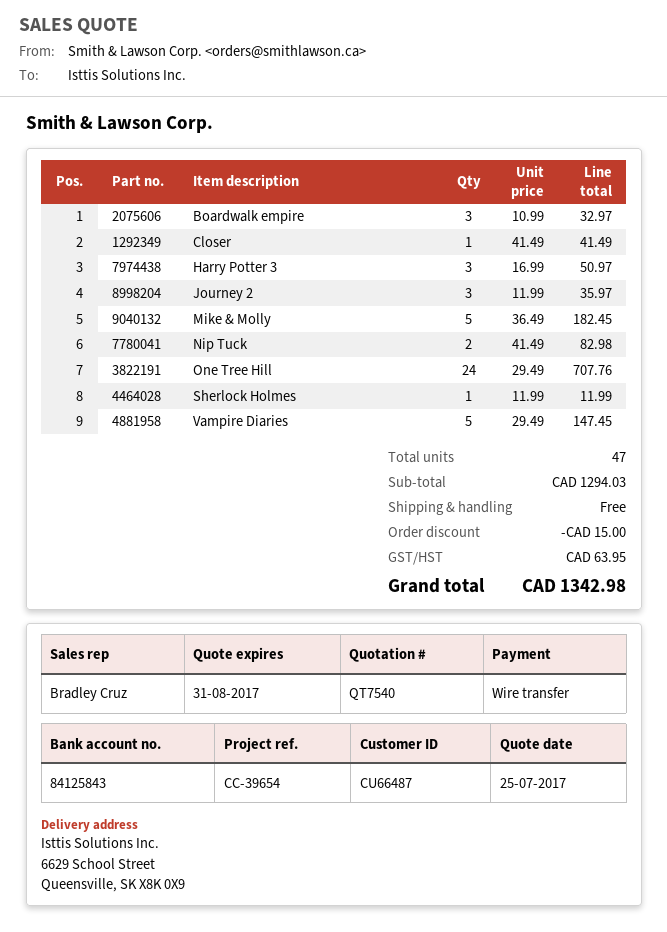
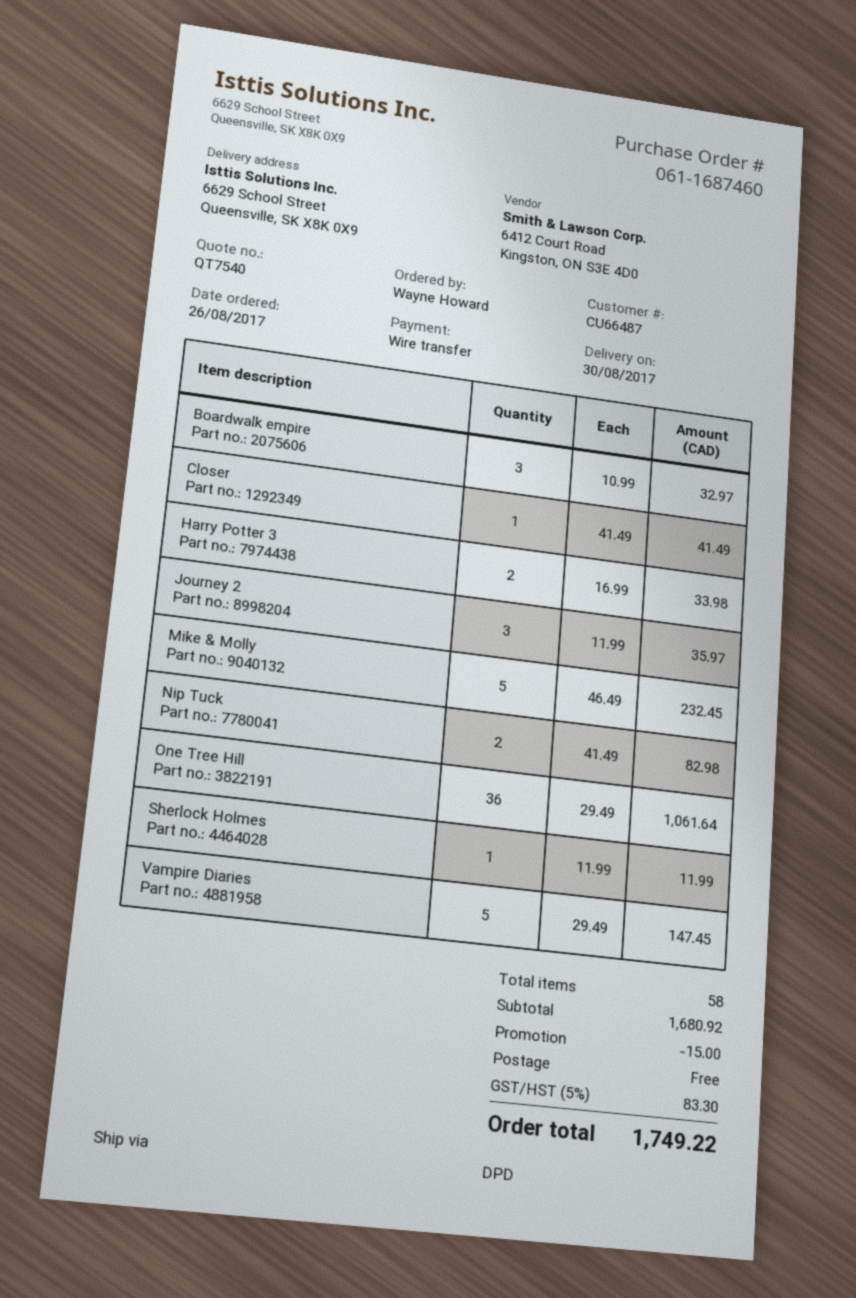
Harry Potter 3: 3 x 16.99 = 50.97 -> 2 x 16.99 = 33.98
Mike & Molly: 5 x 36.49 = 182.45 -> 5 x 46.49 = 232.45
One Tree Hill: 24 x 29.49 = 707.76 -> 36 x 29.49 = 1061.64
total quantity: 47 -> 58
subtotal: 1294.03 -> 1680.92
tax: 63.95 -> 83.30
total: 1342.98 -> 1749.22

